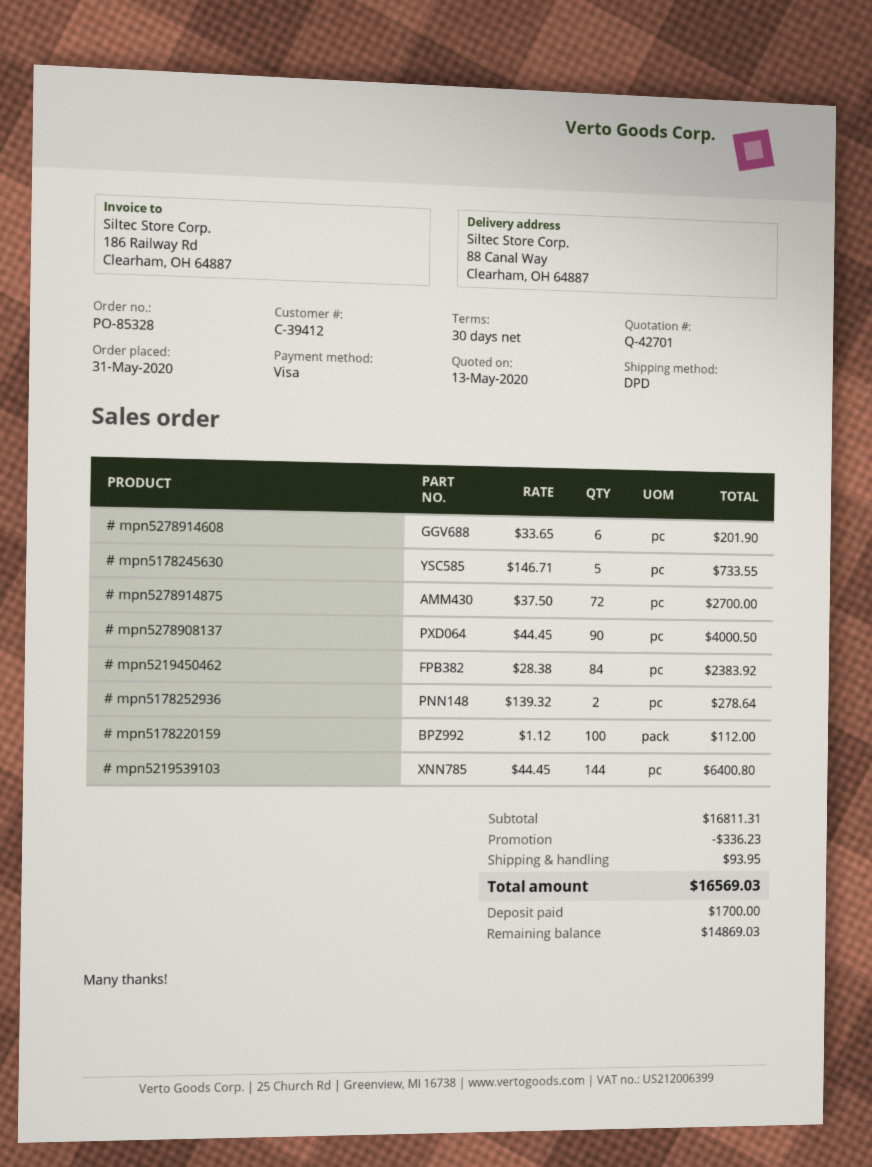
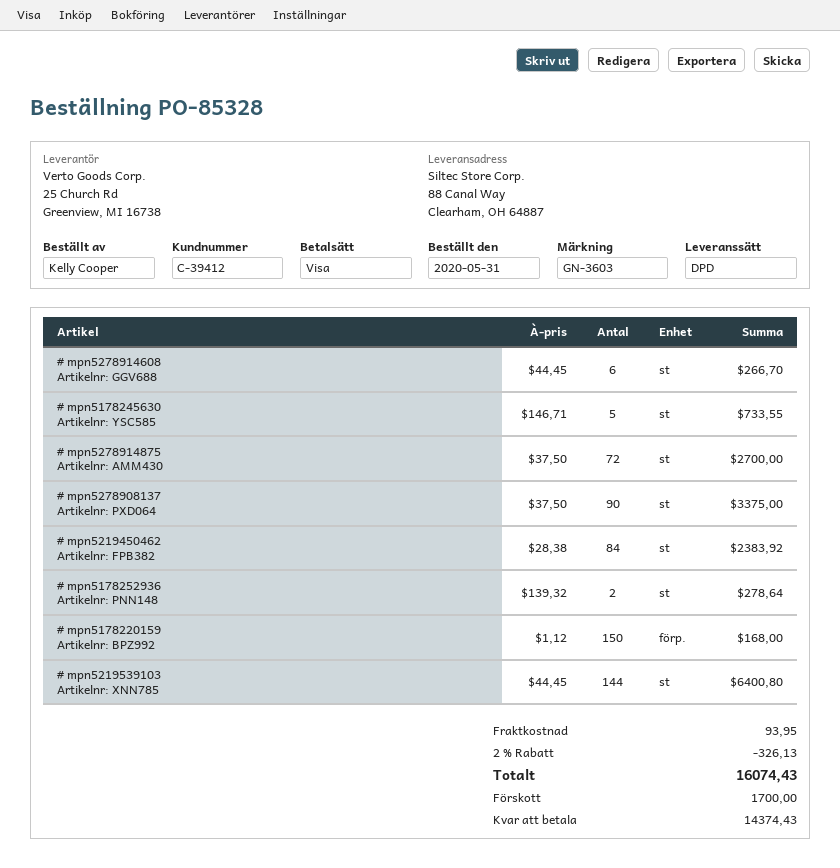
# mpn5278914608: 6 x 33.65 = 201.90 -> 6 x 44.45 = 266.70
# mpn5278908137: 90 x 44.45 = 4000.50 -> 90 x 37.50 = 3375.00
# mpn5178220159: 100 x 1.12 = 112.00 -> 150 x 1.12 = 168.00
discount: 336.23 -> 326.13
total: 16569.03 -> 16074.43
balance: 14869.03 -> 14374.43

